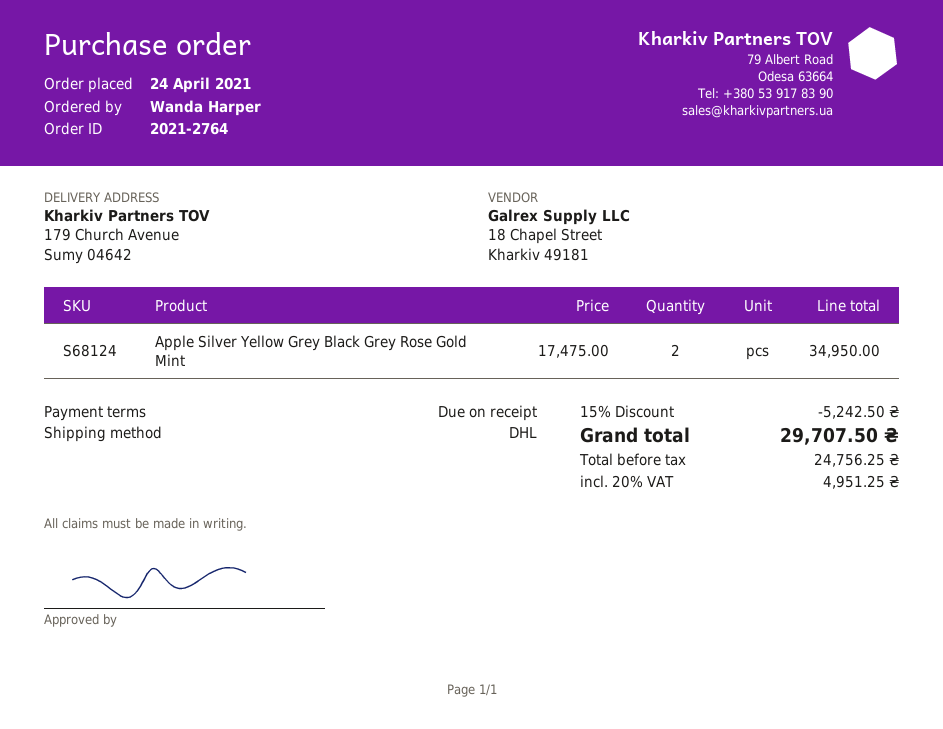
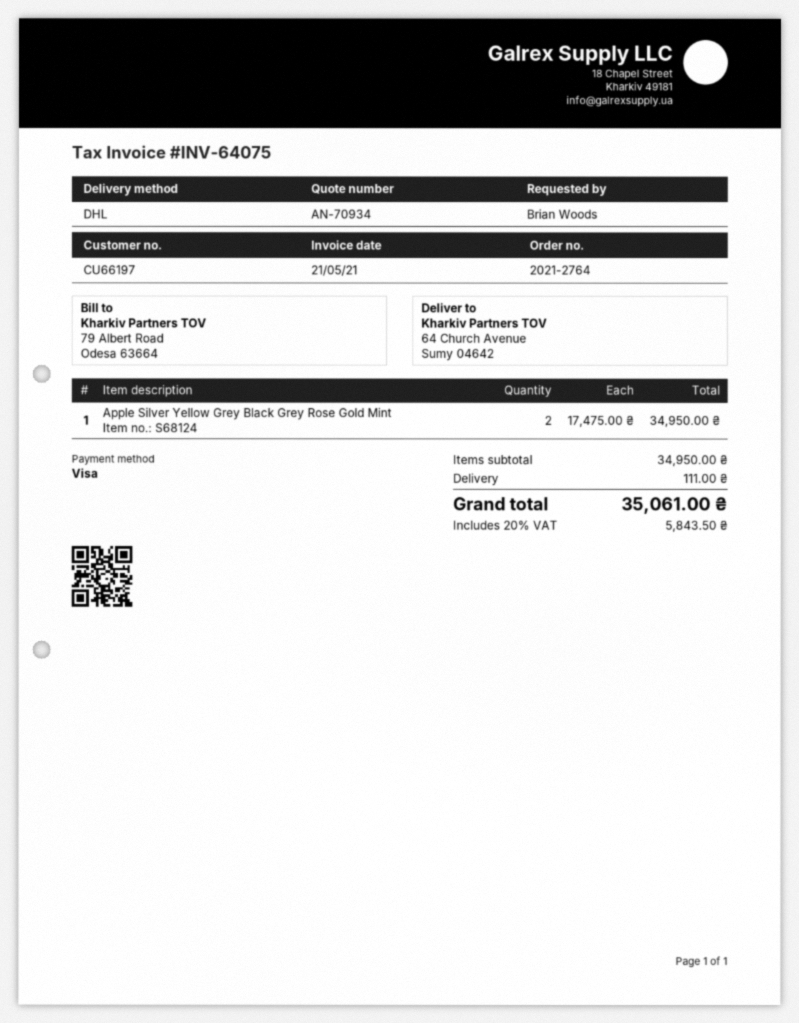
ordered by: Wanda Harper -> Brian Woods
ship to: 179 Church Avenue, Sumy 04642 -> 64 Church Avenue, Sumy 04642
discount: 15% = 5242.50 -> none
shipping: none -> 111.00
tax: 20% = 4951.25 -> 20% = 5843.50
total: 29707.50 -> 35061.00

